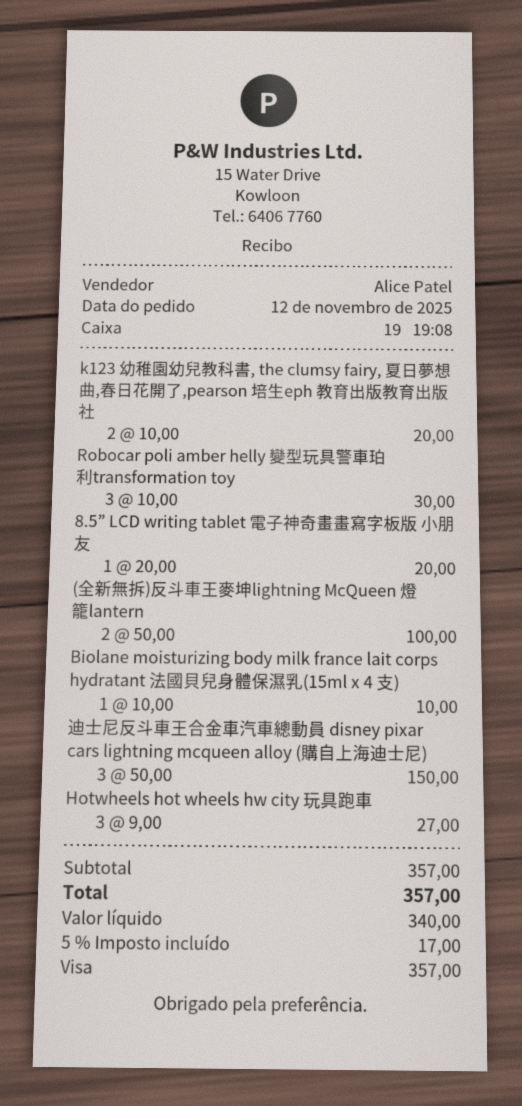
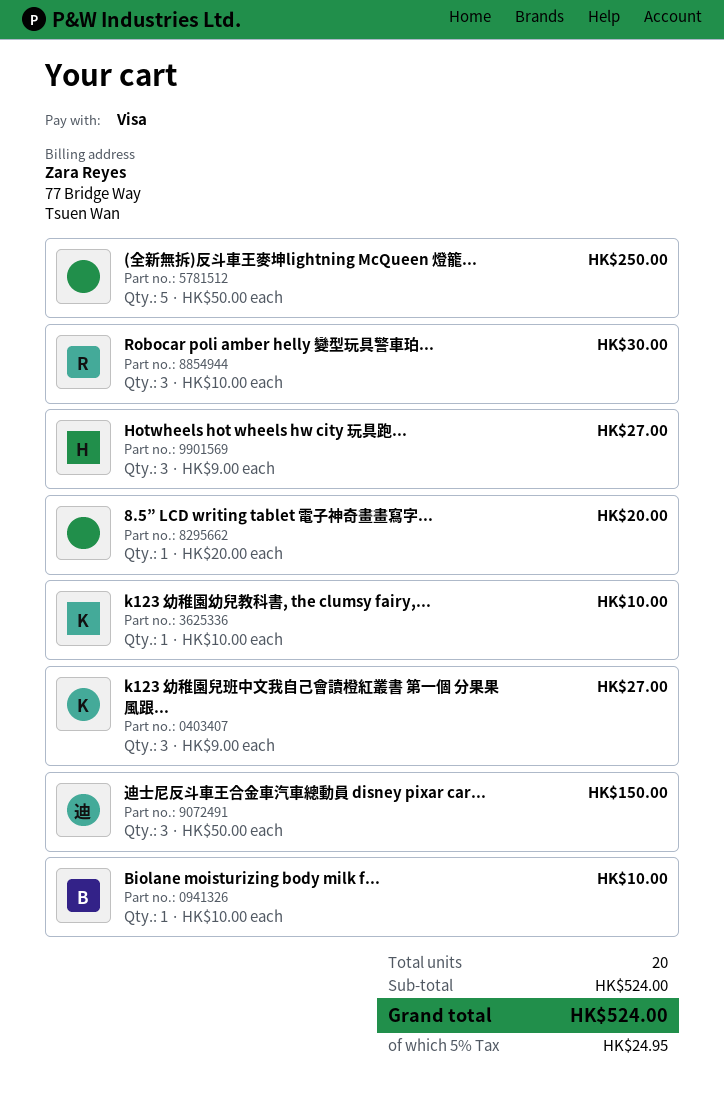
k123 幼稚園幼兒教科書, the clumsy fairy, 夏日夢想曲,春日花開了,pearson 培生eph 教育出版教育出版社: 2 x 10.00 = 20.00 -> 1 x 10.00 = 10.00
(全新無拆)反斗車王麥坤lightning McQueen 燈籠lantern: 2 x 50.00 = 100.00 -> 5 x 50.00 = 250.00
k123 幼稚園兒班中文我自己會讀橙紅叢書 第一個 分果果 風跟...: none -> 3 x 9.00 = 27.00
subtotal: 357.00 -> 524.00
tax: 5% = 17.00 -> 5% = 24.95
total: 357.00 -> 524.00

